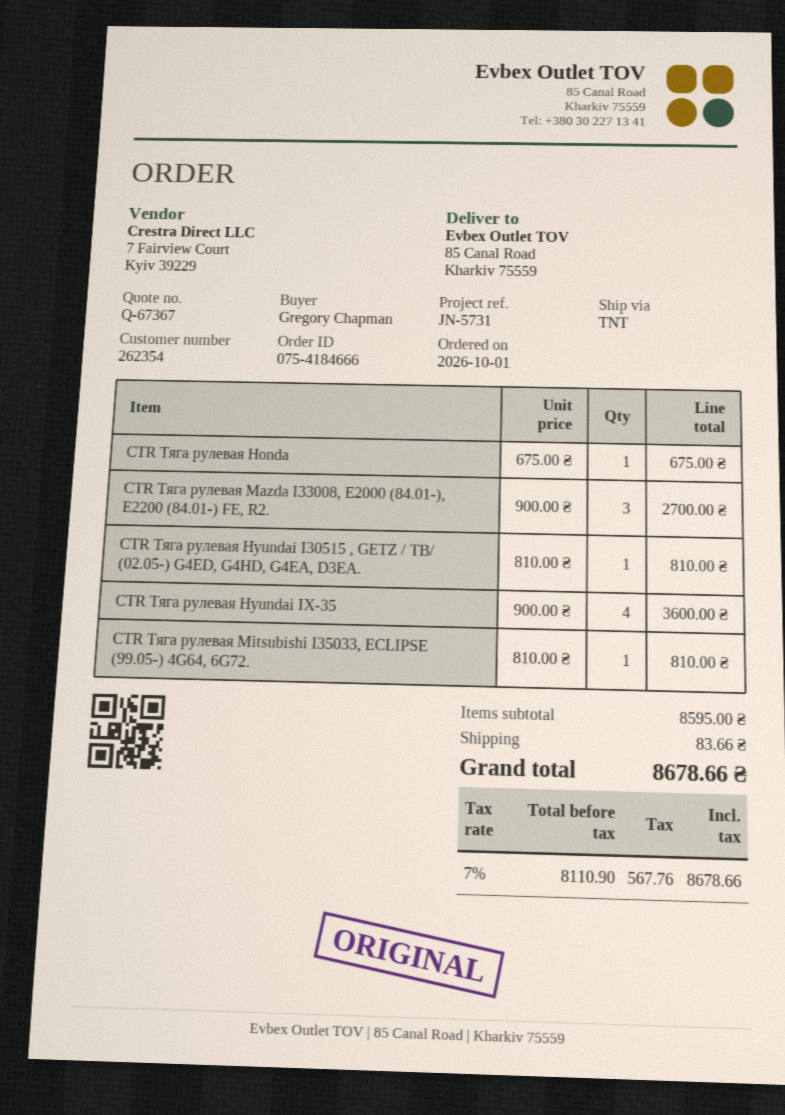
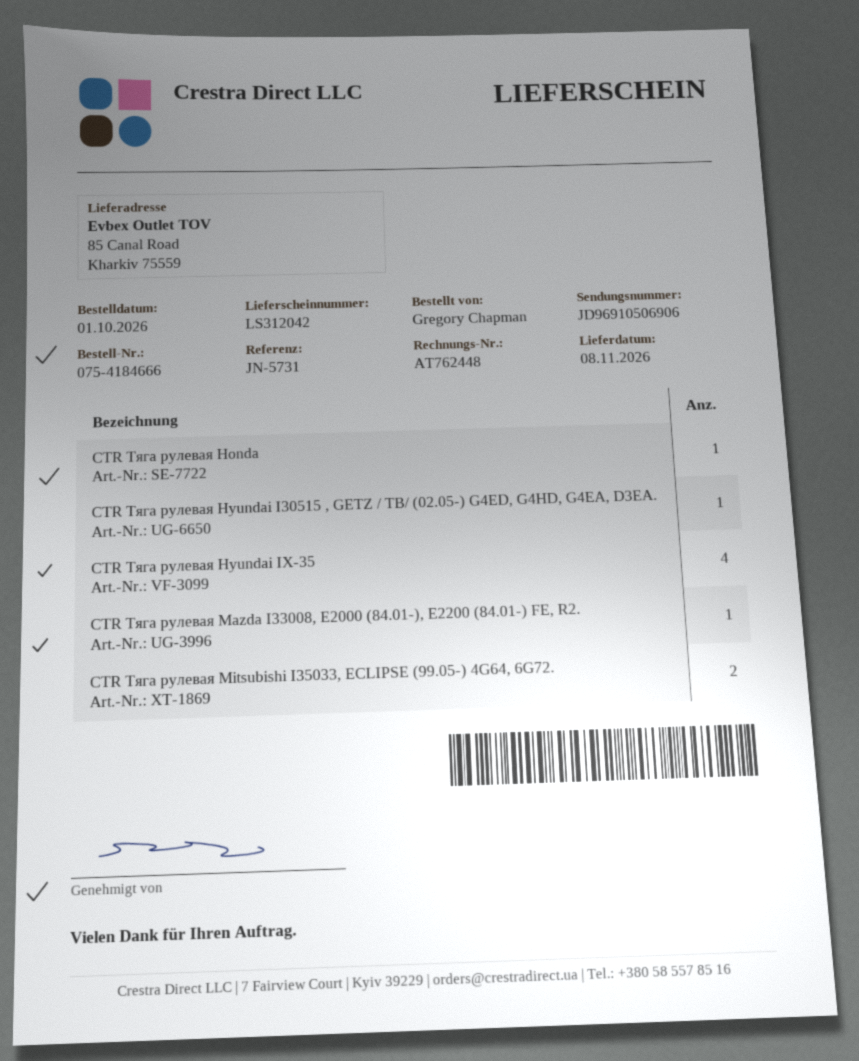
CTR Тяга рулевая Mazda I33008, E2000 (84.01-), E2200 (84.01-) FE, R2.: 3 -> 1
CTR Тяга рулевая Mitsubishi I35033, ECLIPSE (99.05-) 4G64, 6G72.: 1 -> 2

